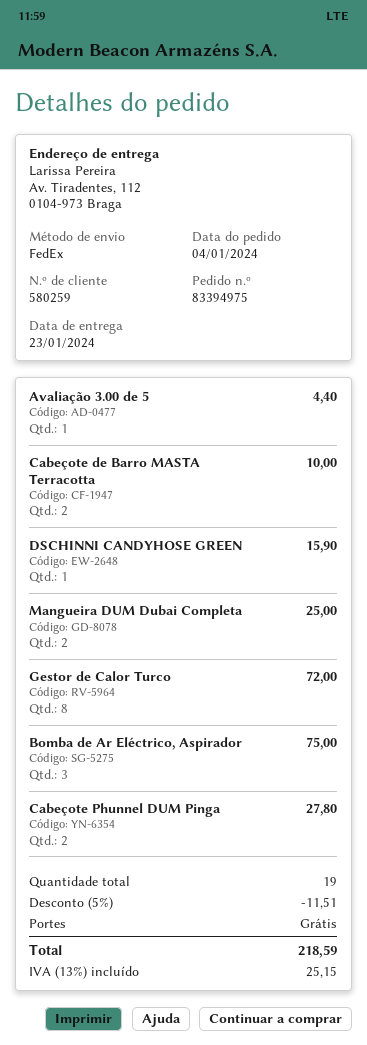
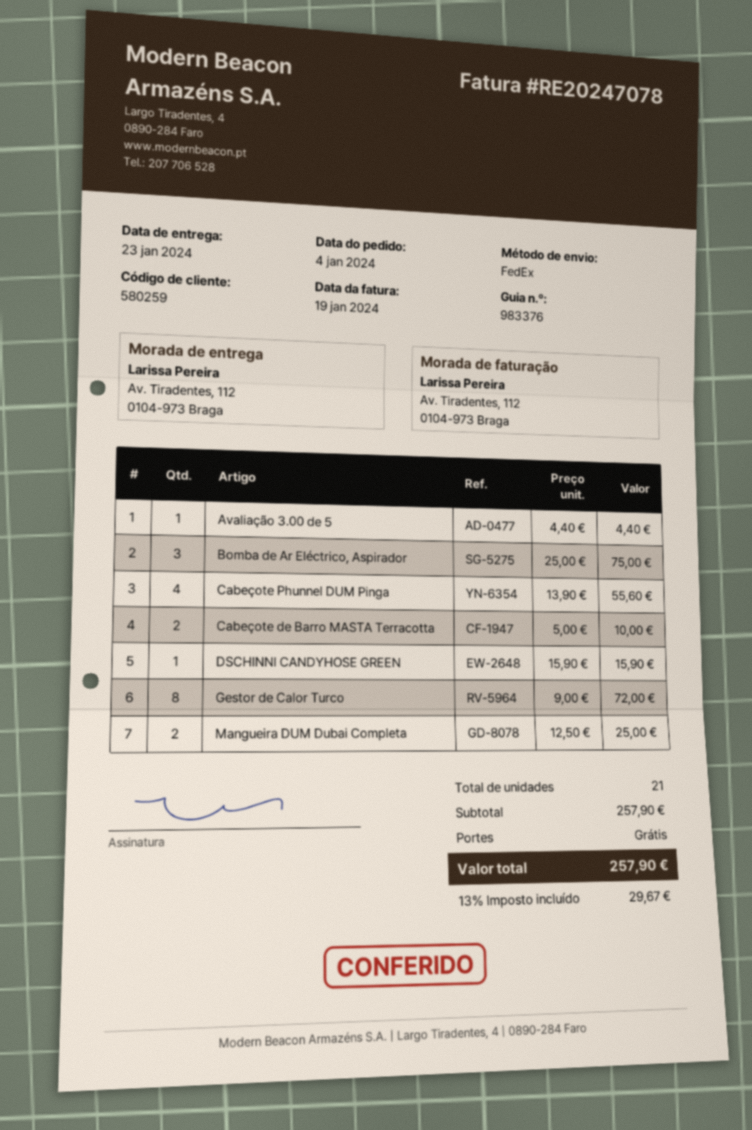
Cabeçote Phunnel DUM Pinga: 2 for 27.80 -> 4 for 55.60
total quantity: 19 -> 21
discount: 5% = 11.51 -> none
tax: 13% = 25.15 -> 13% = 29.67
total: 218.59 -> 257.90

